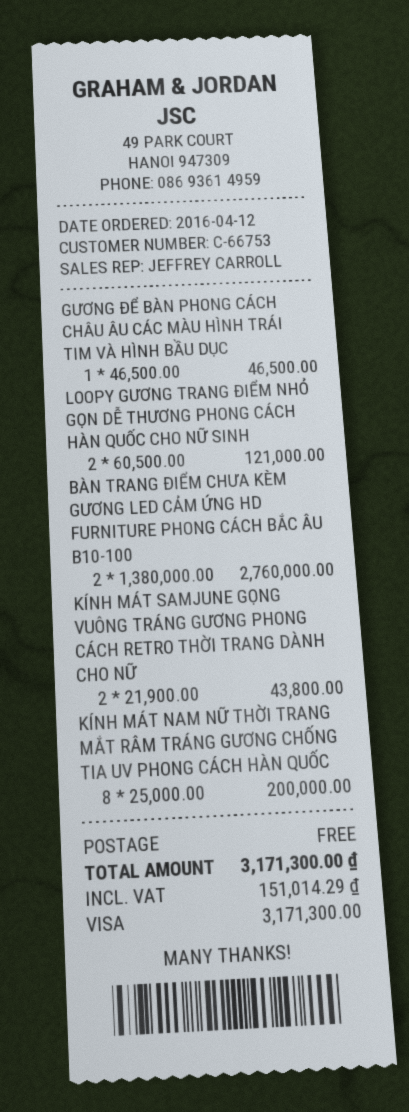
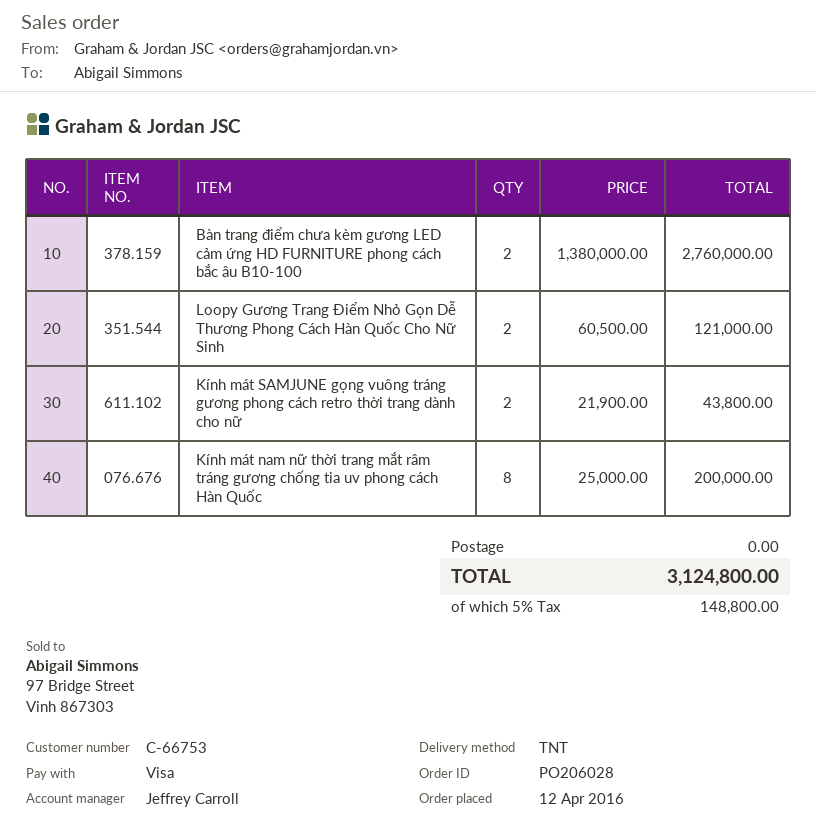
GƯƠNG ĐỂ BÀN PHONG CÁCH CHÂU ÂU CÁC MÀU HÌNH TRÁI TIM VÀ HÌNH BẦU DỤC: 1 x 46500.00 = 46500.00 -> none
tax: 151014.29 -> 148800.00
total: 3171300.00 -> 3124800.00

